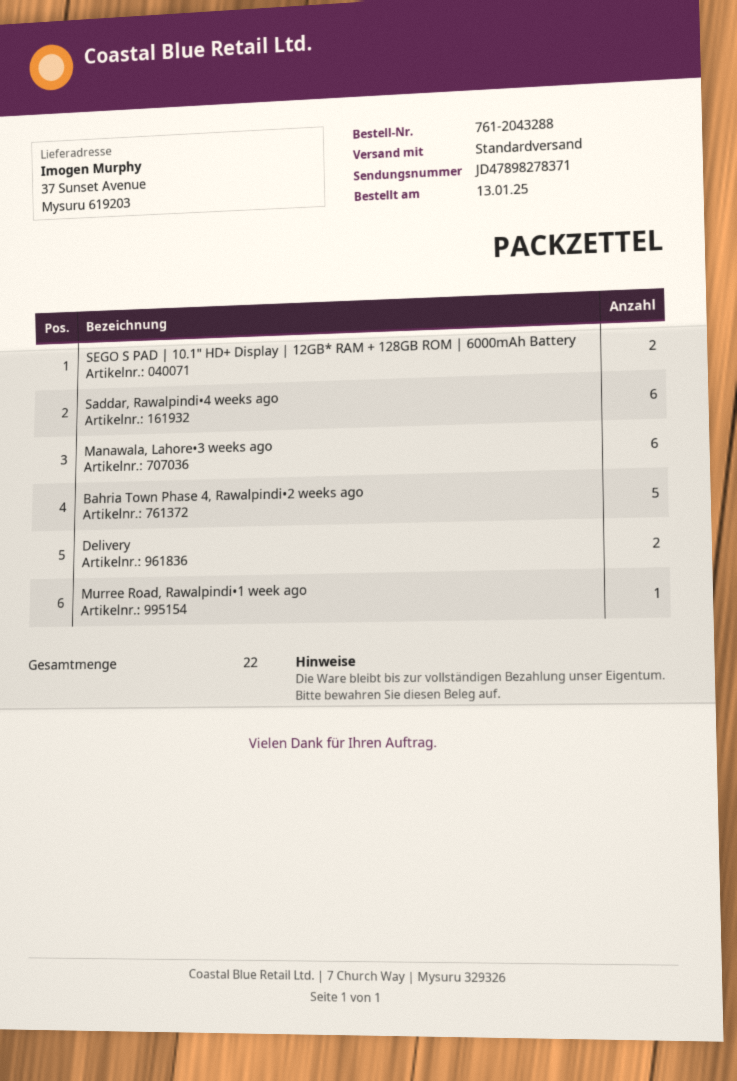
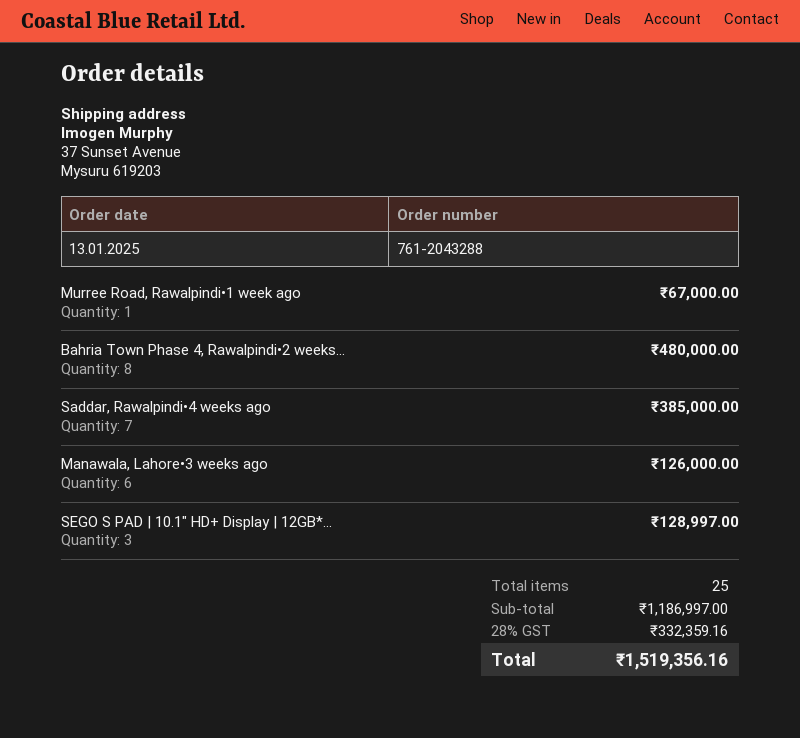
SEGO S PAD | 10.1" HD+ Display | 12GB* RAM + 128GB ROM | 6000mAh Battery: 2 -> 3
Saddar, Rawalpindi•4 weeks ago: 6 -> 7
Bahria Town Phase 4, Rawalpindi•2 weeks ago: 5 -> 8
Delivery: 2 -> none
total quantity: 22 -> 25

